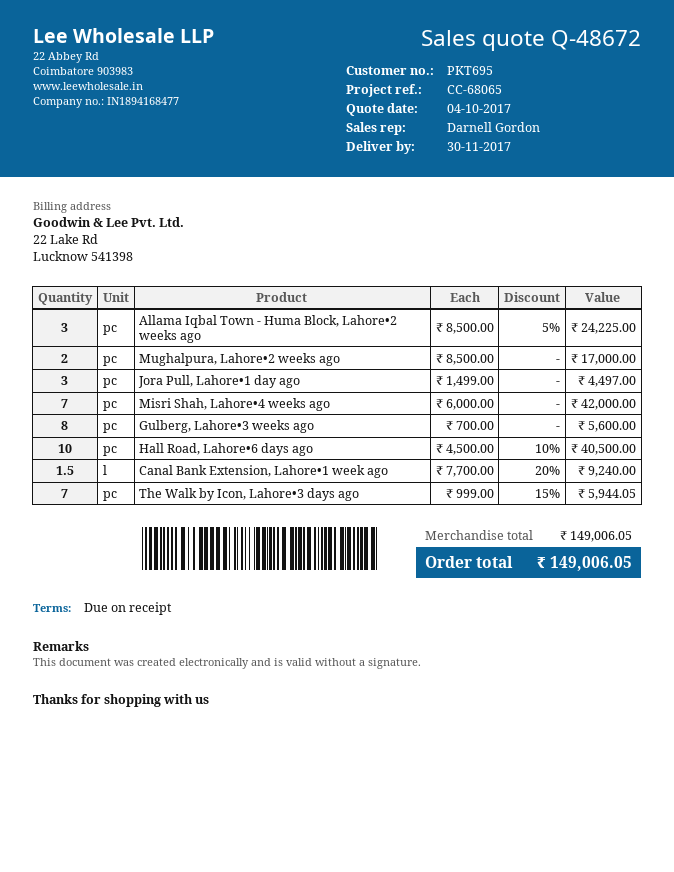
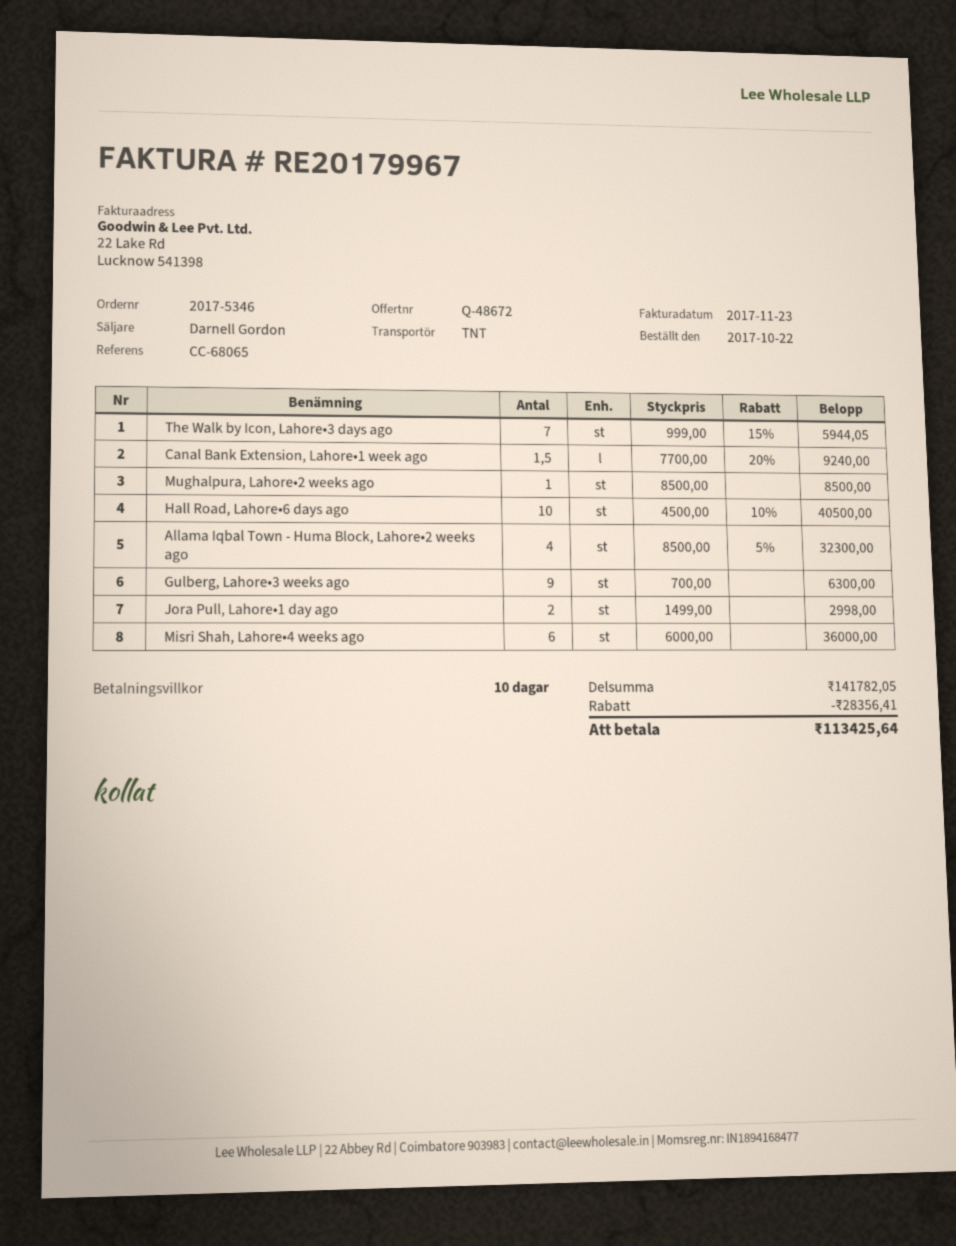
payment terms: on receipt -> 10 days
Allama Iqbal Town - Huma Block, Lahore•2 weeks ago: 3 x 8500.00 - 5% = 24225.00 -> 4 x 8500.00 - 5% = 32300.00
Mughalpura, Lahore•2 weeks ago: 2 x 8500.00 = 17000.00 -> 1 x 8500.00 = 8500.00
Jora Pull, Lahore•1 day ago: 3 x 1499.00 = 4497.00 -> 2 x 1499.00 = 2998.00
Misri Shah, Lahore•4 weeks ago: 7 x 6000.00 = 42000.00 -> 6 x 6000.00 = 36000.00
Gulberg, Lahore•3 weeks ago: 8 x 700.00 = 5600.00 -> 9 x 700.00 = 6300.00
subtotal: 149006.05 -> 141782.05
discount: none -> 28356.41
total: 149006.05 -> 113425.64

